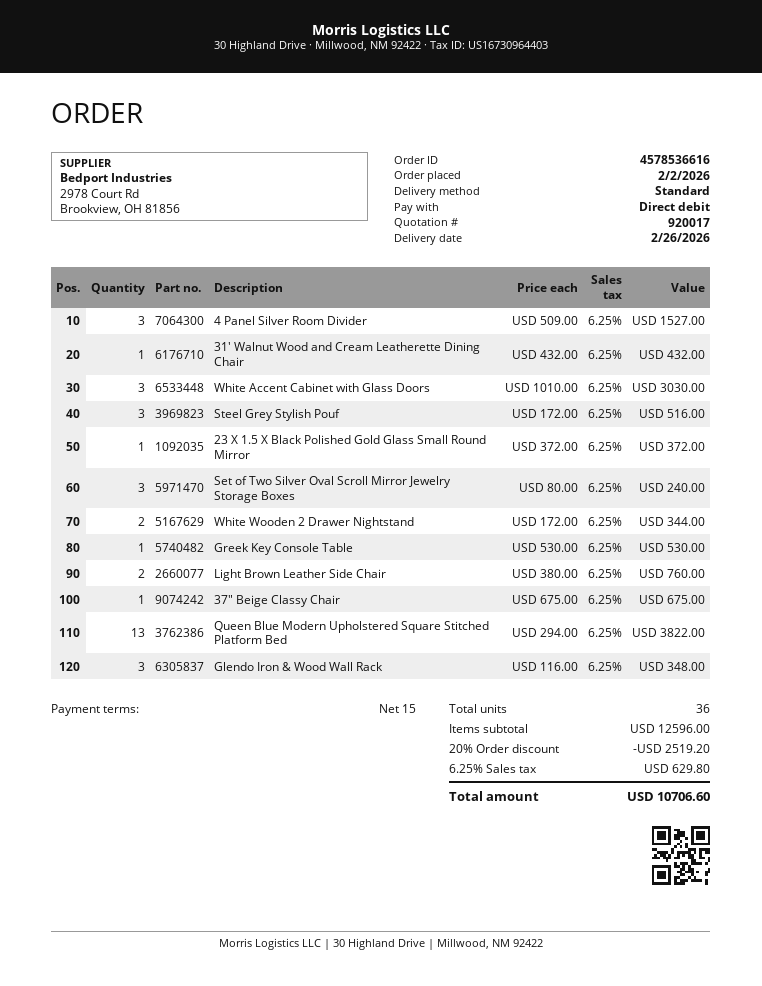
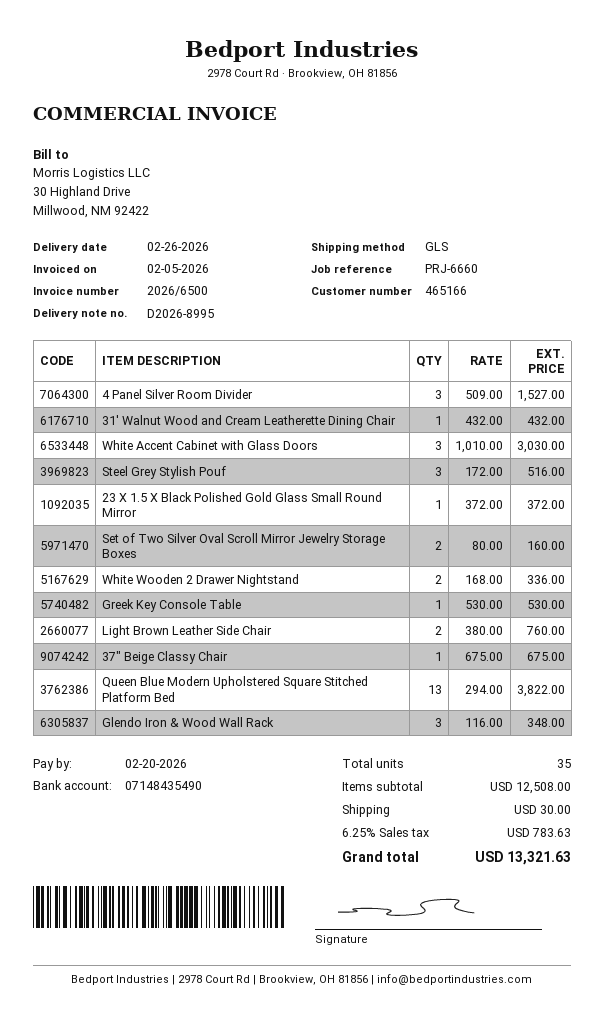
shipping method: standard -> GLS
Set of Two Silver Oval Scroll Mirror Jewelry Storage Boxes: 3 x 80.00 = 240.00 -> 2 x 80.00 = 160.00
White Wooden 2 Drawer Nightstand: 2 x 172.00 = 344.00 -> 2 x 168.00 = 336.00
total quantity: 36 -> 35
subtotal: 12596.00 -> 12508.00
discount: 20% = 2519.20 -> none
shipping: none -> 30.00
tax: 6.25% = 629.80 -> 6.25% = 783.63
total: 10706.60 -> 13321.63

